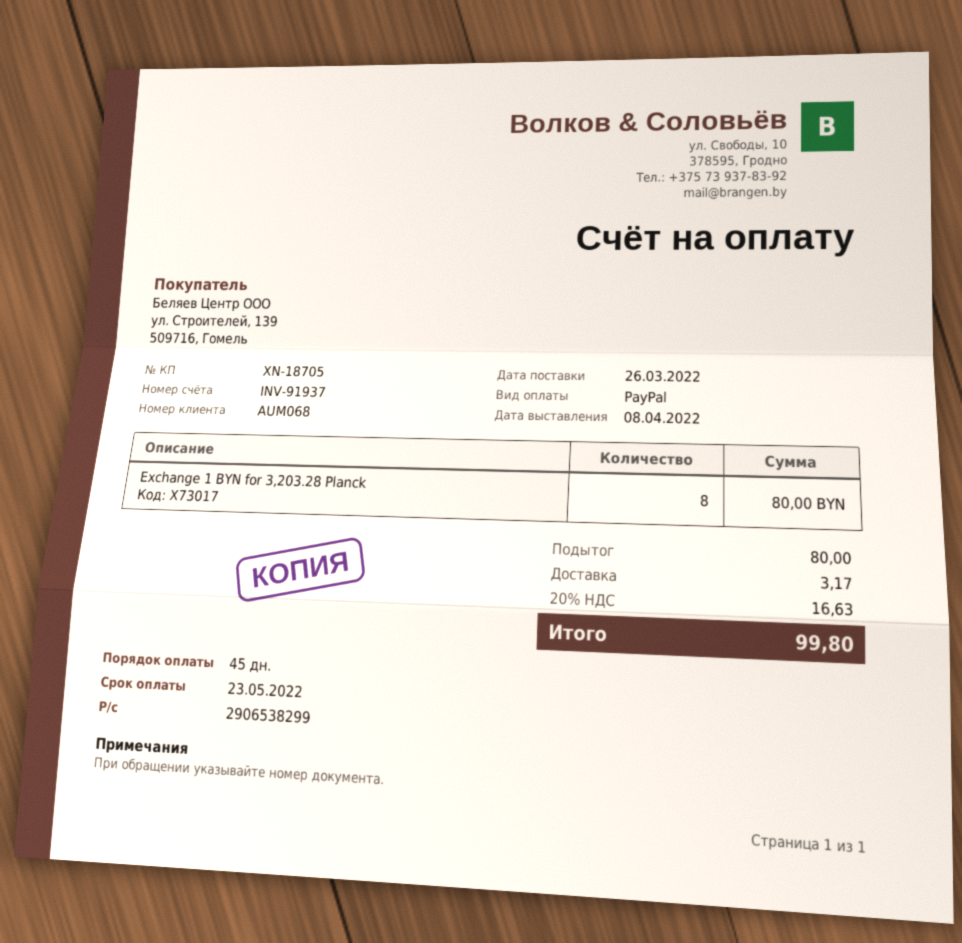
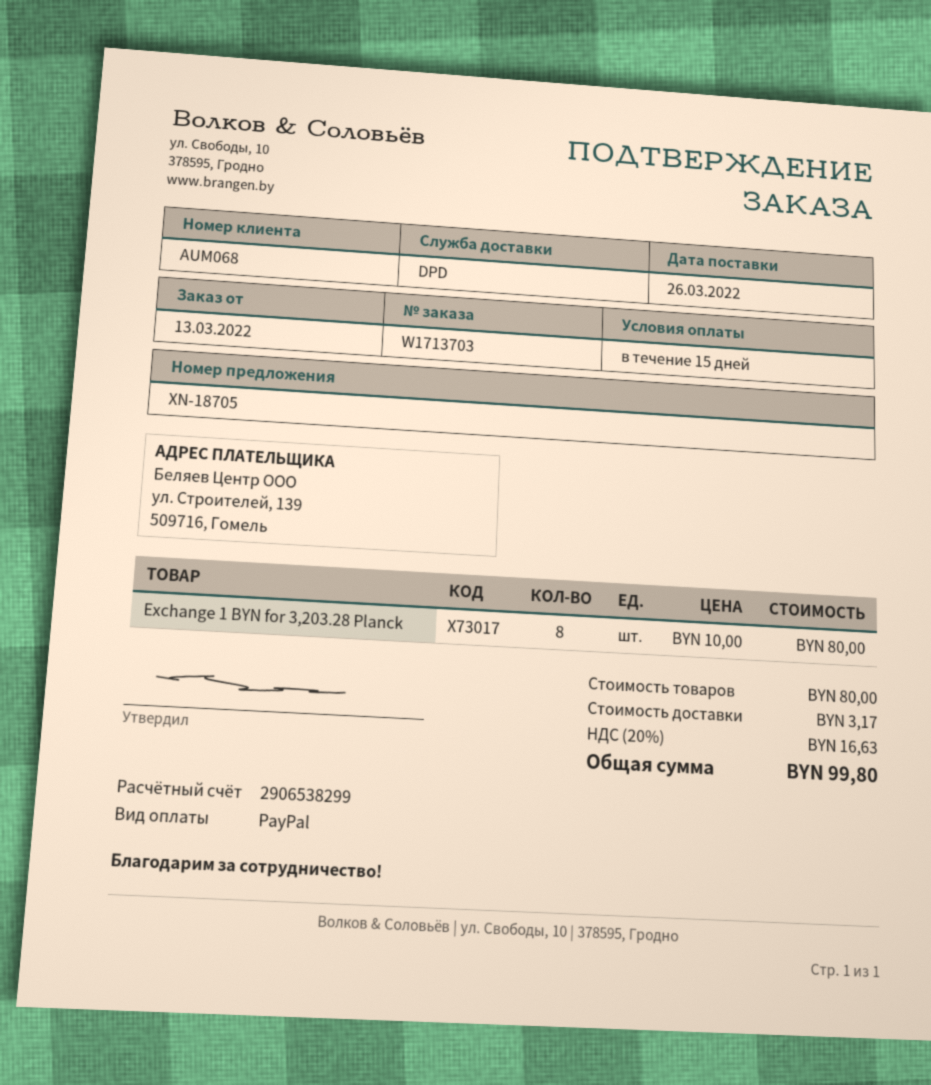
payment terms: 45 days -> 15 days

